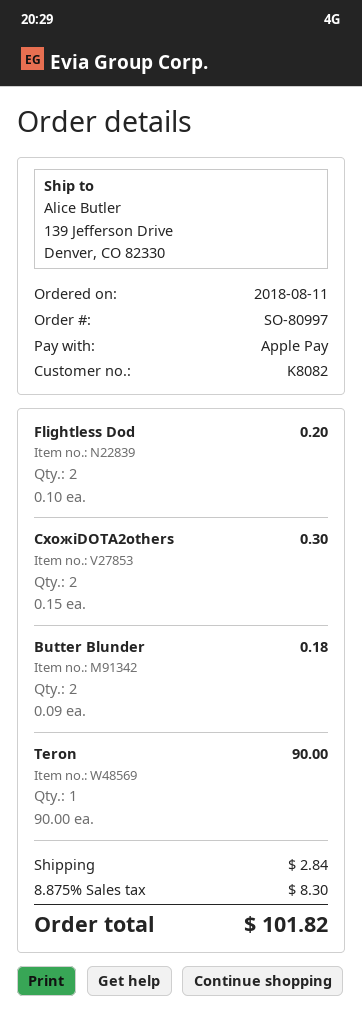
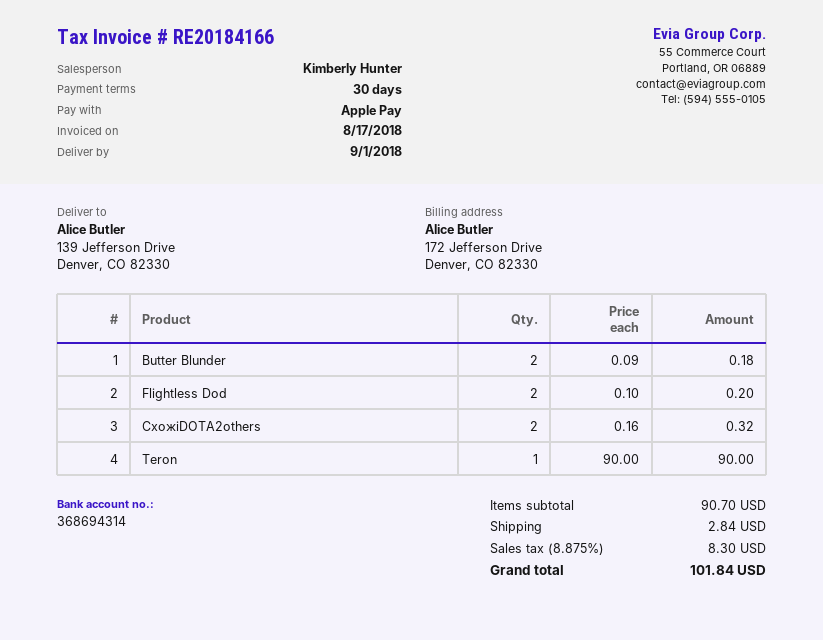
СхожіDOTA2others: 2 x 0.15 = 0.30 -> 2 x 0.16 = 0.32
total: 101.82 -> 101.84

